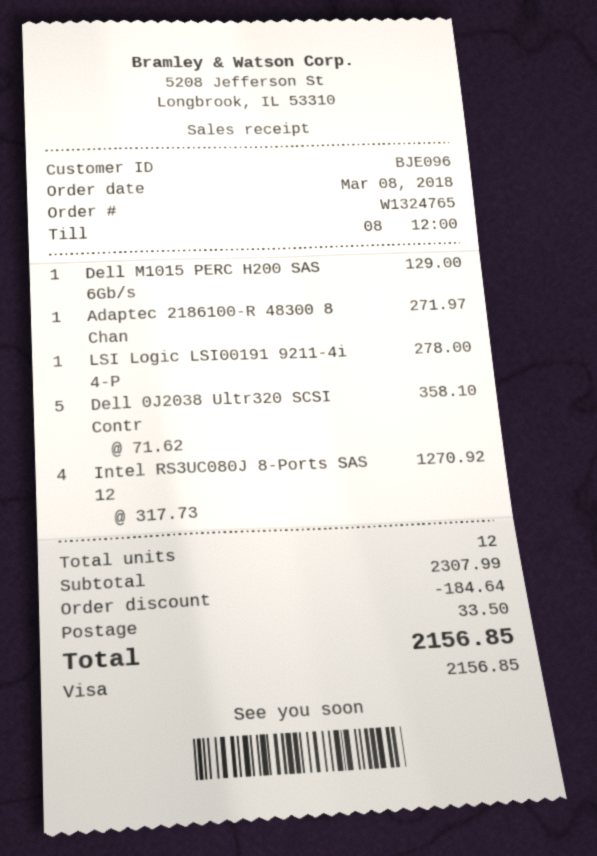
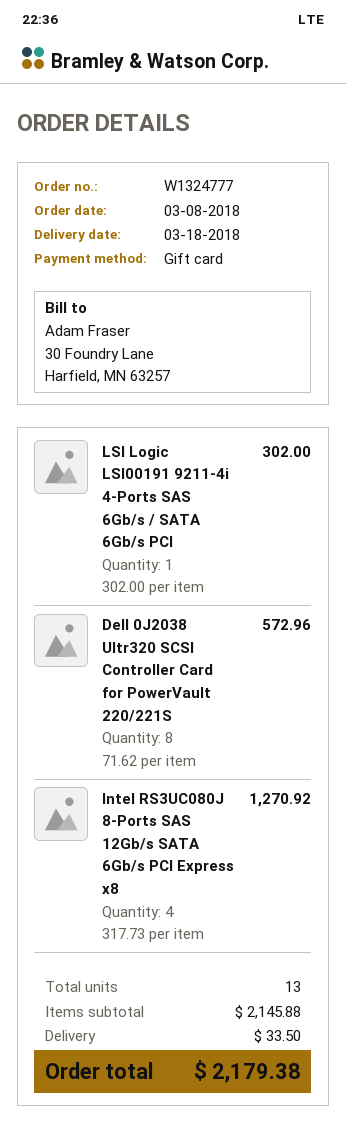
order number: W1324765 -> W1324777
payment method: Visa -> gift card
Dell M1015 PERC H200 SAS 6Gb/s: 1 x 129.00 = 129.00 -> none
Adaptec 2186100-R 48300 8 Chan: 1 x 271.97 = 271.97 -> none
LSI Logic LSI00191 9211-4i 4-P: 1 x 278.00 = 278.00 -> 1 x 302.00 = 302.00
Dell 0J2038 Ultr320 SCSI Contr: 5 x 71.62 = 358.10 -> 8 x 71.62 = 572.96
total quantity: 12 -> 13
subtotal: 2307.99 -> 2145.88
discount: 184.64 -> none
total: 2156.85 -> 2179.38

